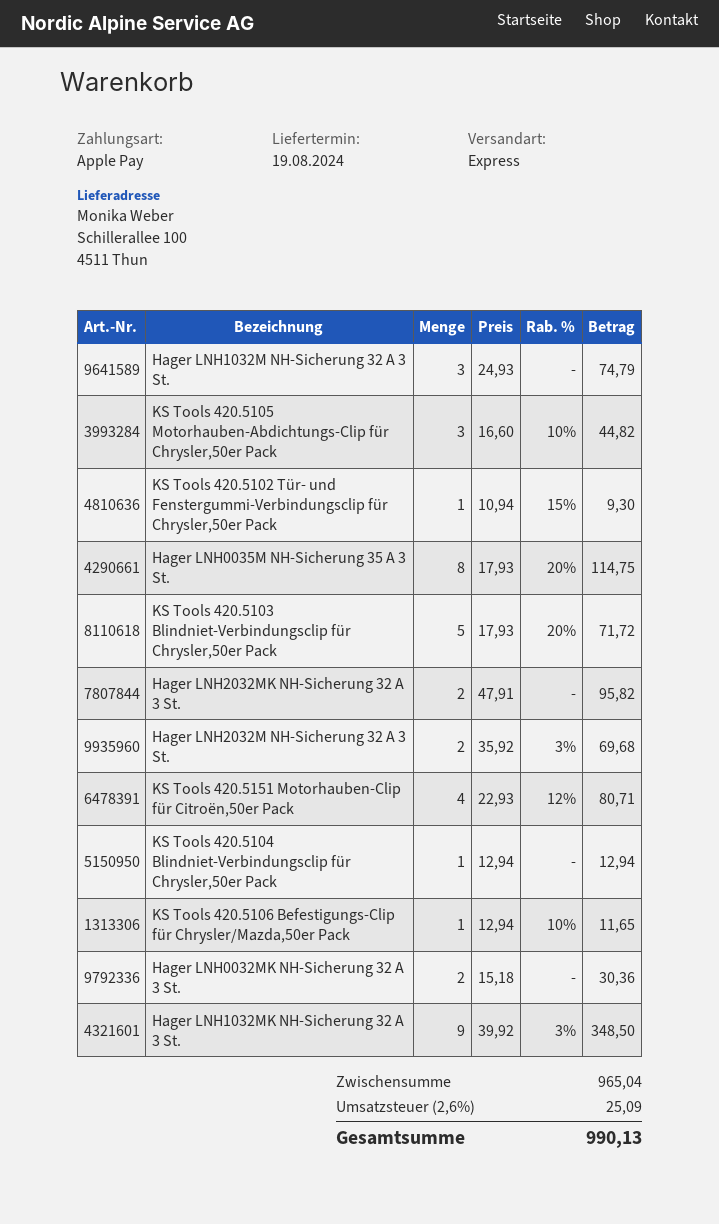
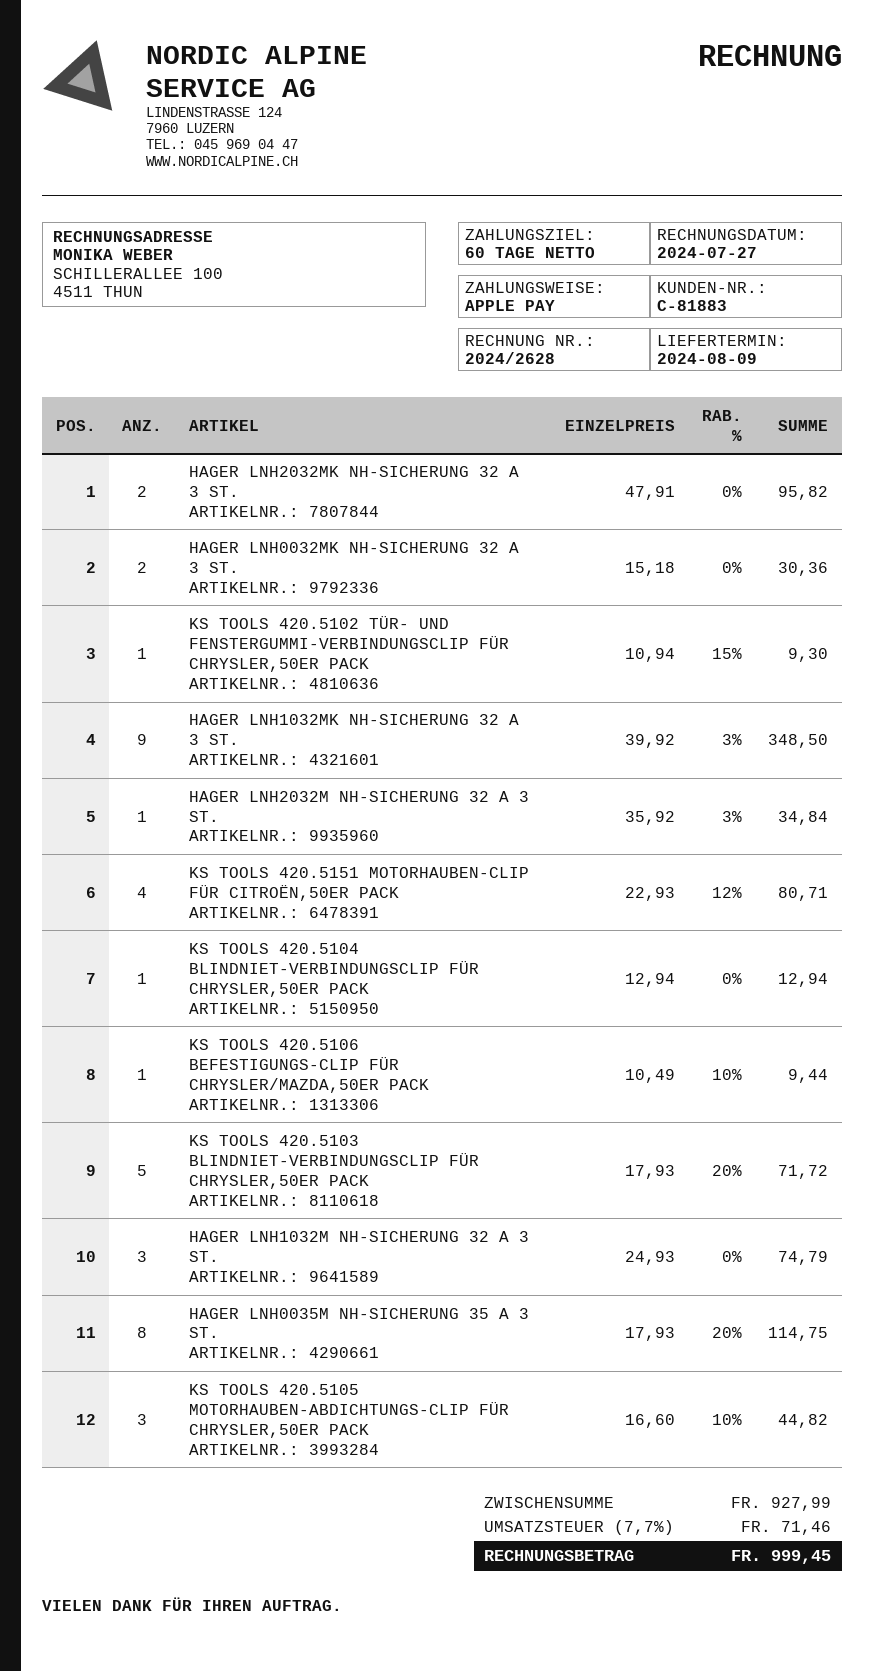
delivery date: 2024-08-19 -> 2024-08-09
Hager LNH2032M NH-Sicherung 32 A 3 St.: 2 x 35.92 - 3% = 69.68 -> 1 x 35.92 - 3% = 34.84
KS Tools 420.5106 Befestigungs-Clip für Chrysler/Mazda,50er Pack: 1 x 12.94 - 10% = 11.65 -> 1 x 10.49 - 10% = 9.44
subtotal: 965.04 -> 927.99
tax: 2.6% = 25.09 -> 7.7% = 71.46
total: 990.13 -> 999.45

